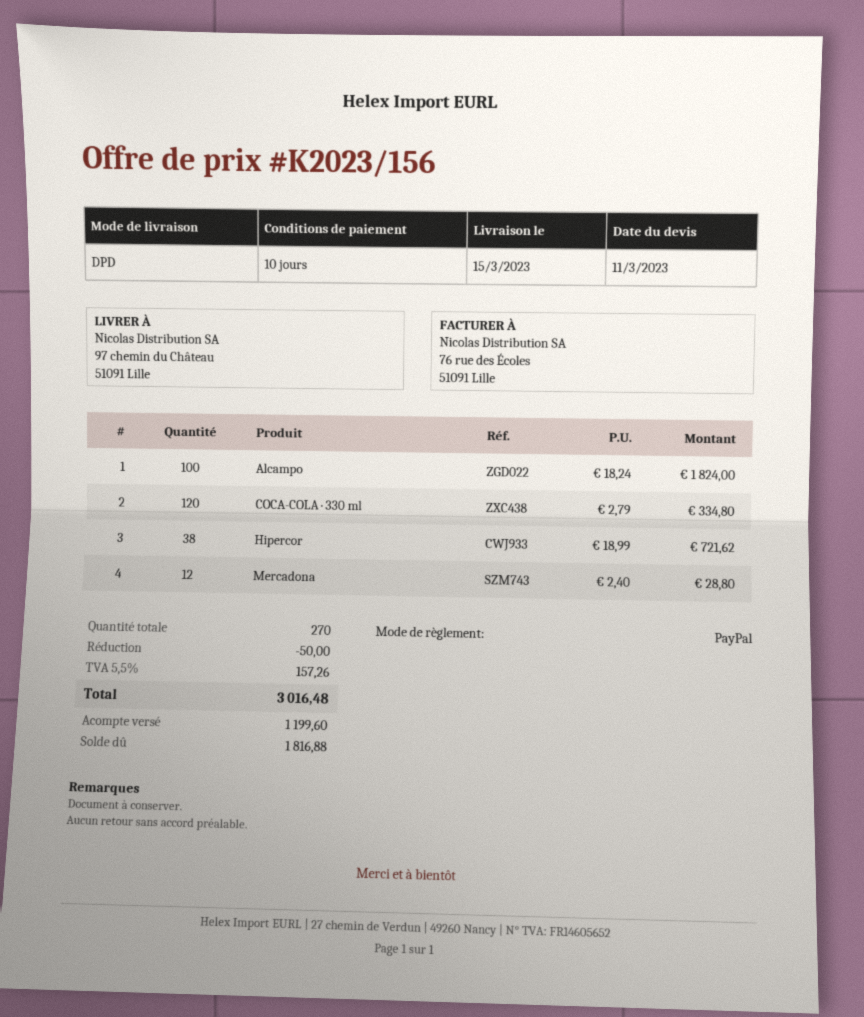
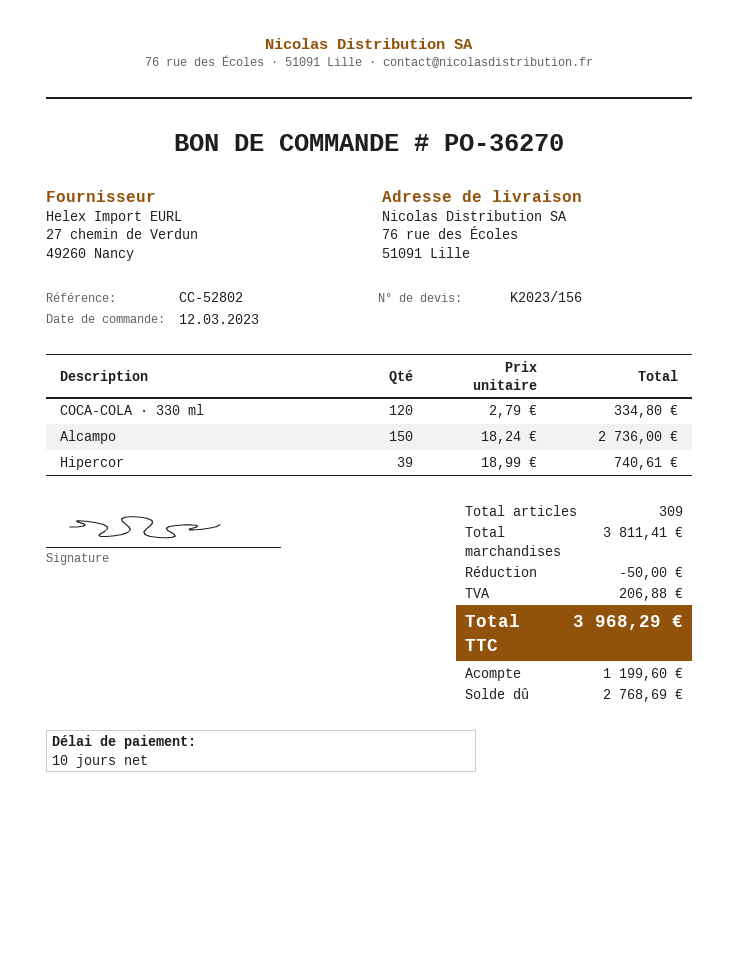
ship to: 97 chemin du Château, 51091 Lille -> 76 rue des Écoles, 51091 Lille
Alcampo: 100 x 18.24 = 1824.00 -> 150 x 18.24 = 2736.00
Hipercor: 38 x 18.99 = 721.62 -> 39 x 18.99 = 740.61
Mercadona: 12 x 2.40 = 28.80 -> none
total quantity: 270 -> 309
tax: 157.26 -> 206.88
total: 3016.48 -> 3968.29
balance: 1816.88 -> 2768.69

